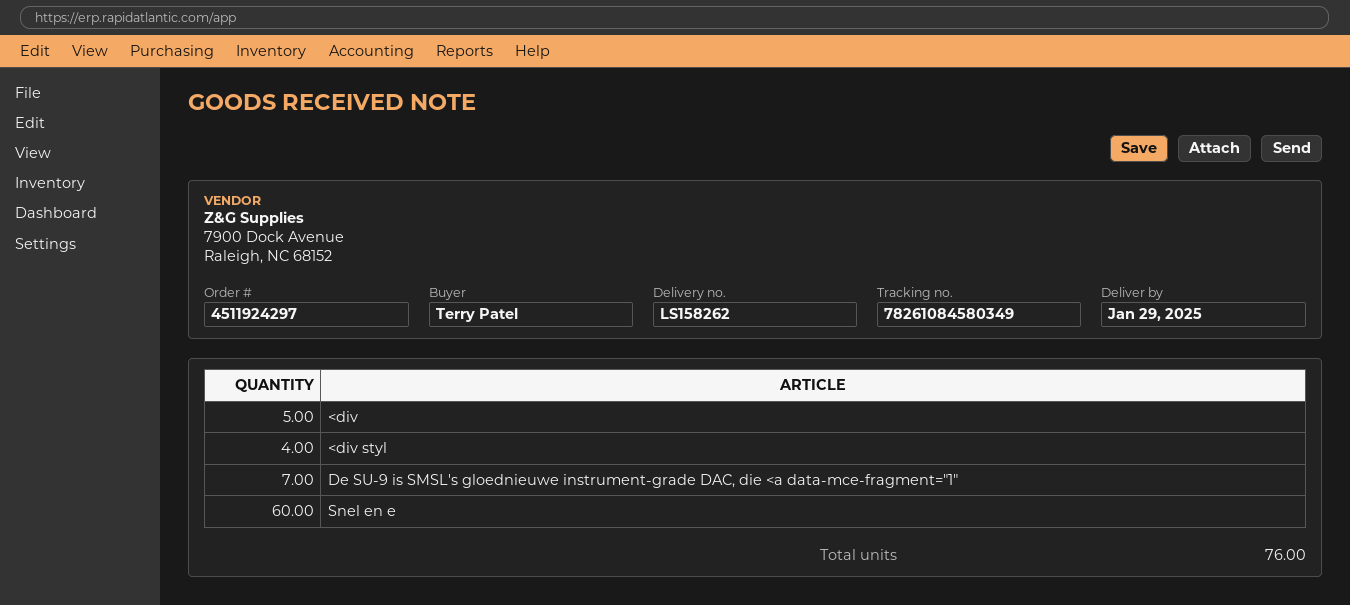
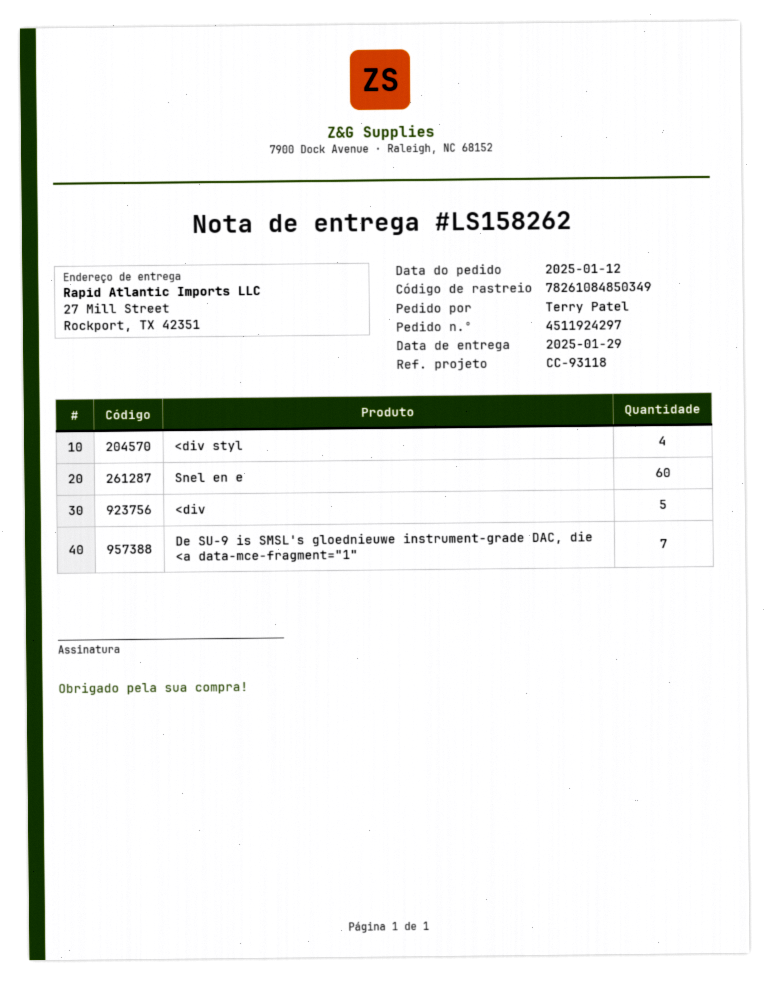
tracking number: 78261084580349 -> 78261084850349

